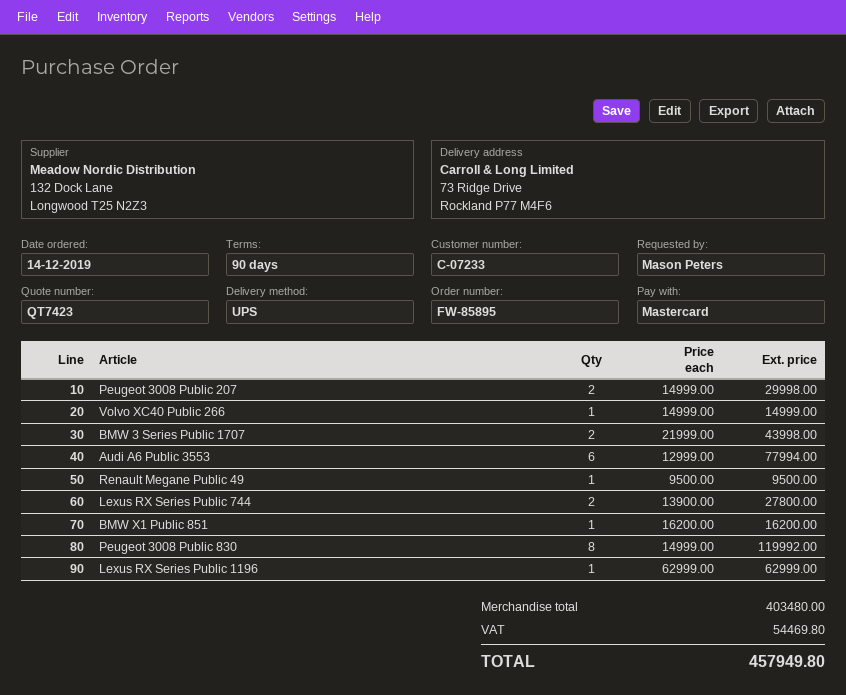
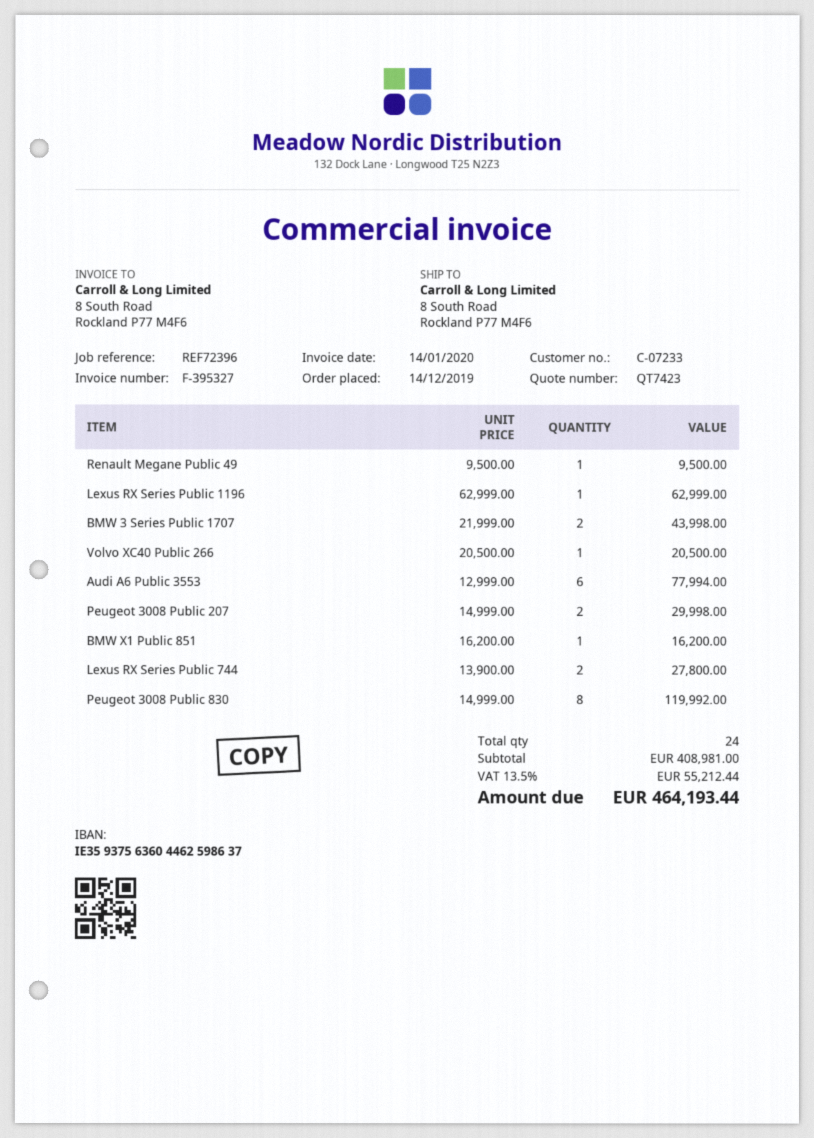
ship to: 73 Ridge Drive, Rockland P77 M4F6 -> 8 South Road, Rockland P77 M4F6
Volvo XC40 Public 266: 1 x 14999.00 = 14999.00 -> 1 x 20500.00 = 20500.00
subtotal: 403480.00 -> 408981.00
tax: 54469.80 -> 55212.44
total: 457949.80 -> 464193.44

